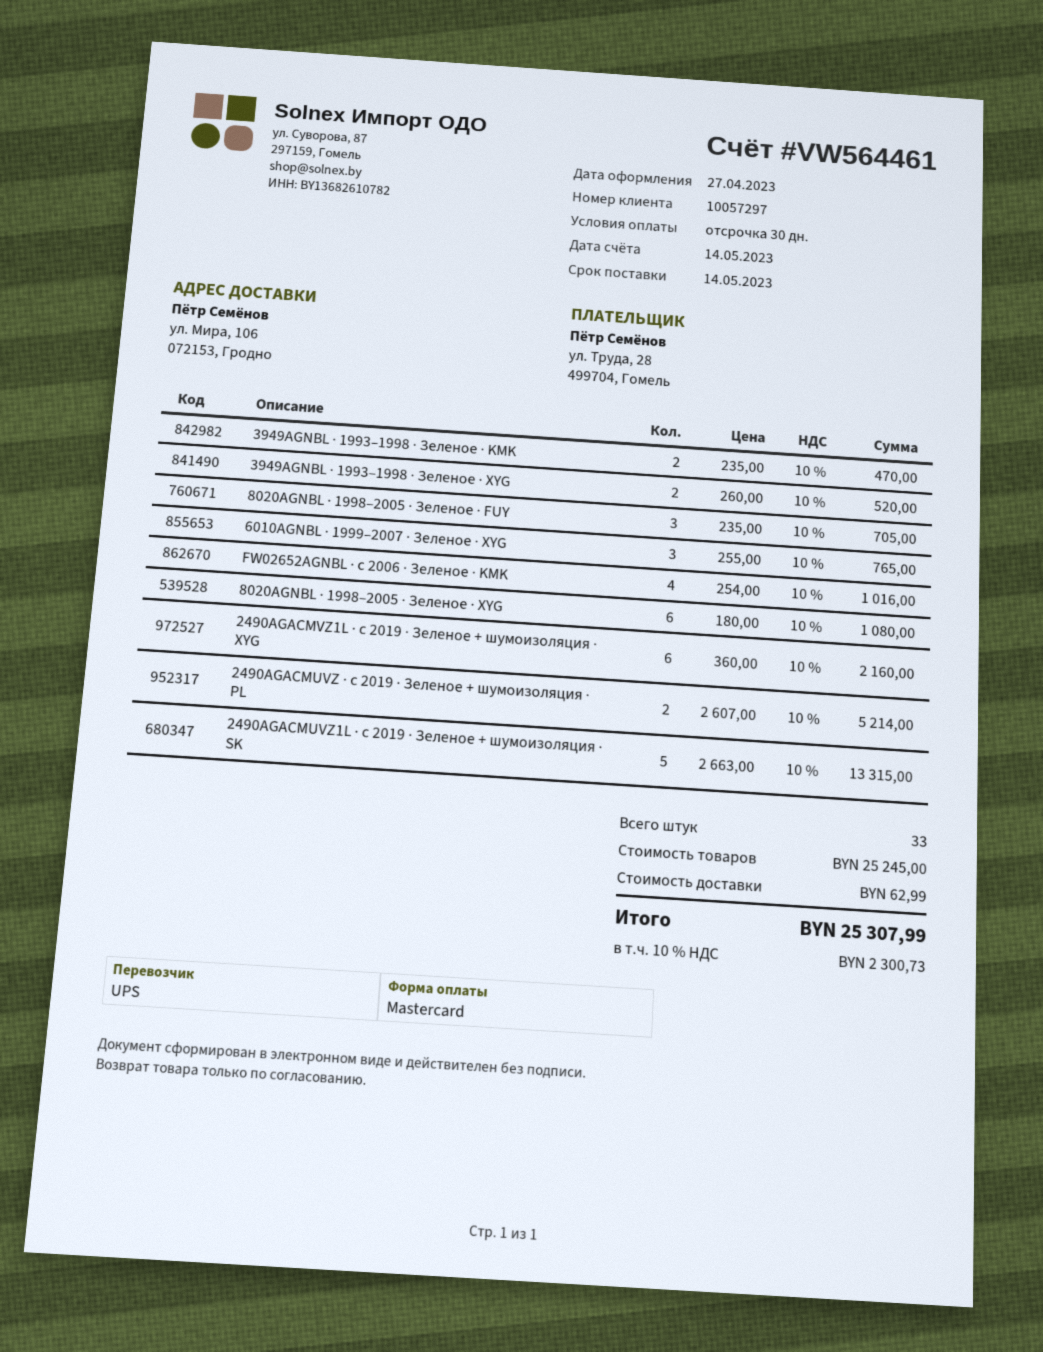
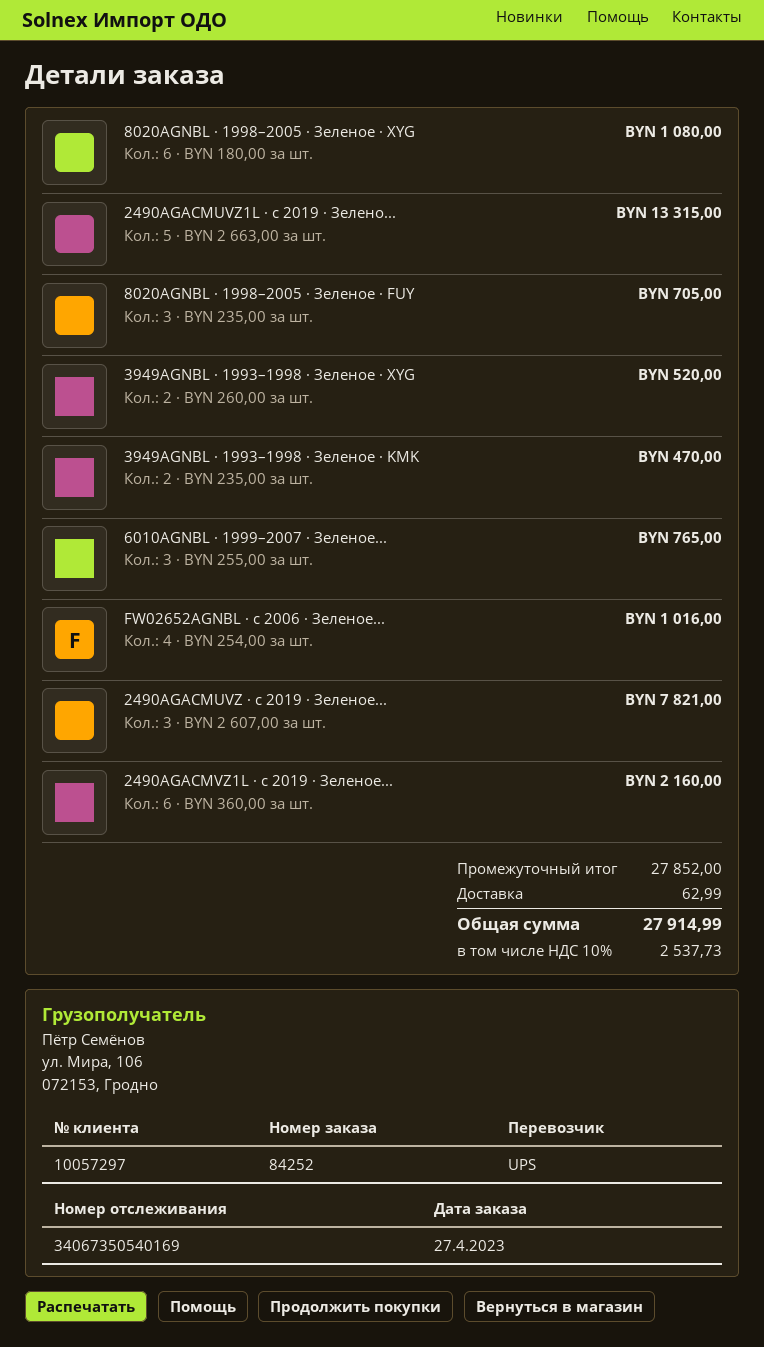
2490AGACMUVZ · с 2019 · Зеленое + шумоизоляция · PL: 2 x 2607.00 = 5214.00 -> 3 x 2607.00 = 7821.00
subtotal: 25245.00 -> 27852.00
tax: 10% = 2300.73 -> 10% = 2537.73
total: 25307.99 -> 27914.99

